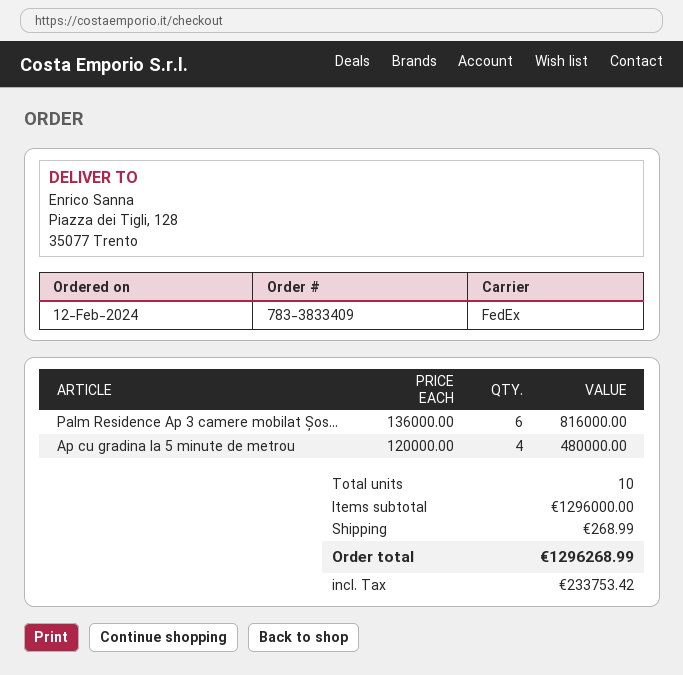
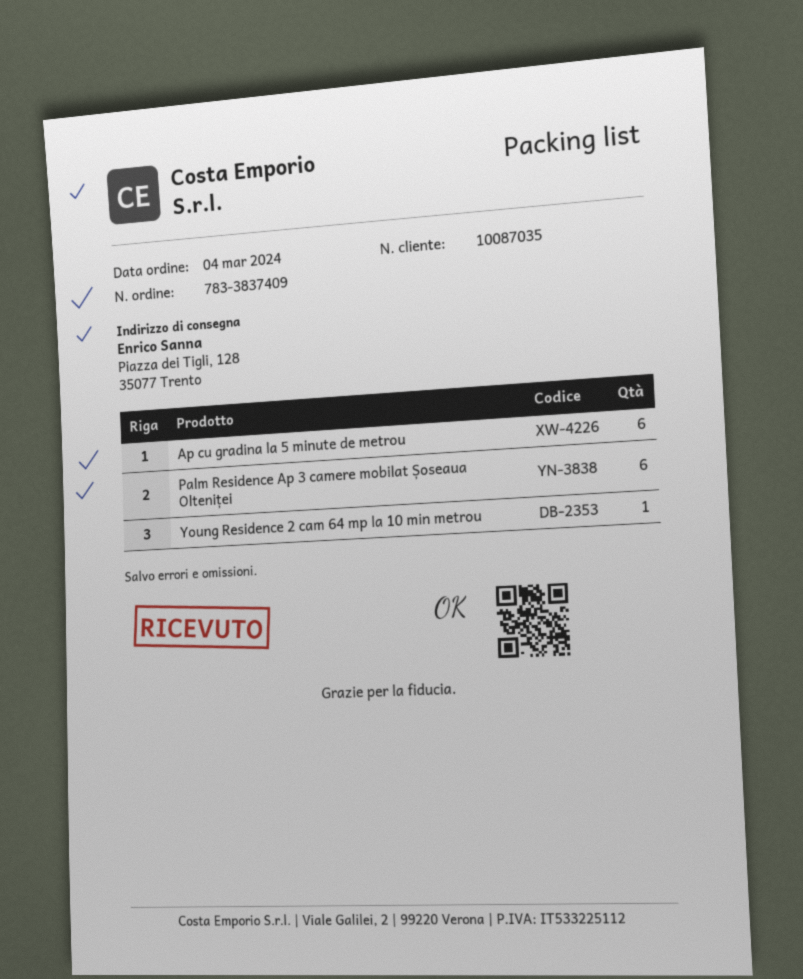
order number: 783-3833409 -> 783-3837409
order date: 2024-02-12 -> 2024-03-04
Ap cu gradina la 5 minute de metrou: 4 -> 6
Young Residence 2 cam 64 mp la 10 min metrou: none -> 1

